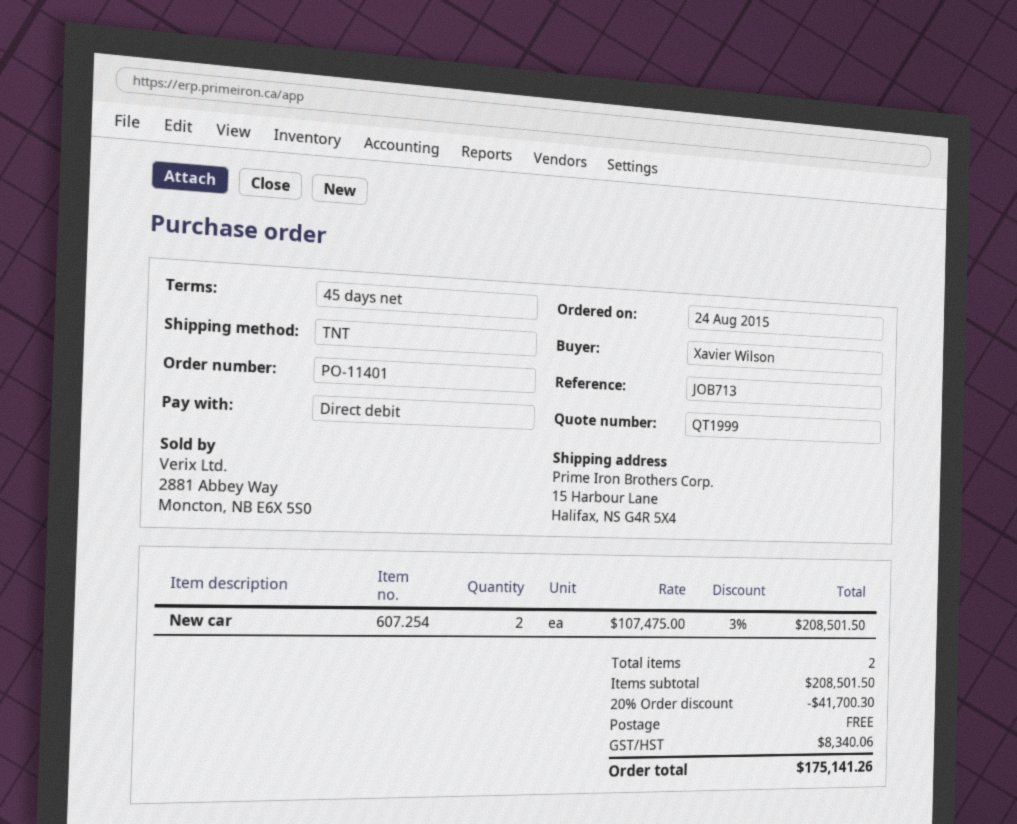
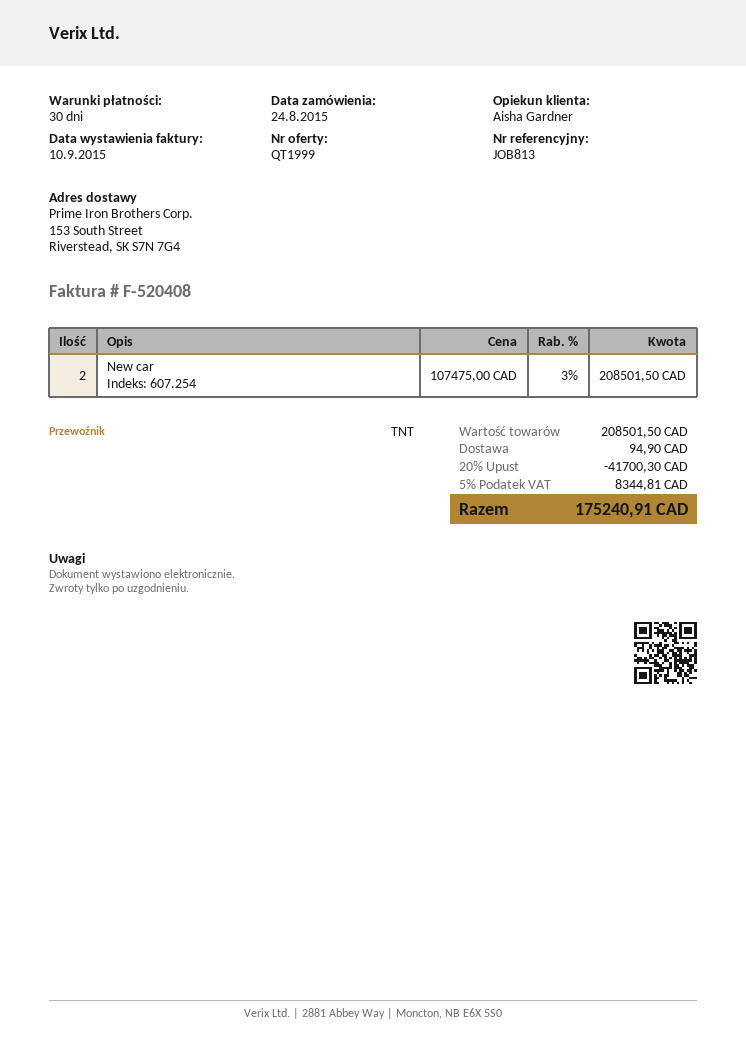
payment terms: 45 days -> 30 days
reference: JOB713 -> JOB813
ship to: 15 Harbour Lane, Halifax, NS G4R 5X4 -> 153 South Street, Riverstead, SK S7N 7G4
shipping: 0.00 -> 94.90
tax: 8340.06 -> 8344.81
total: 175141.26 -> 175240.91

